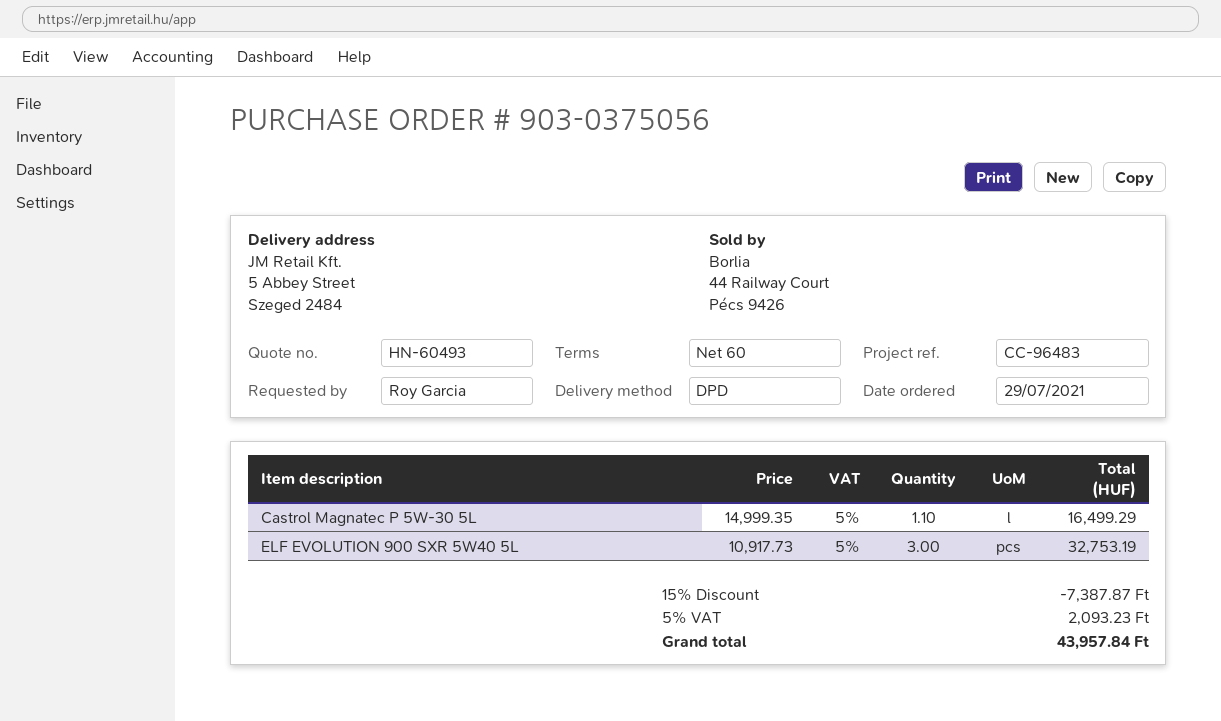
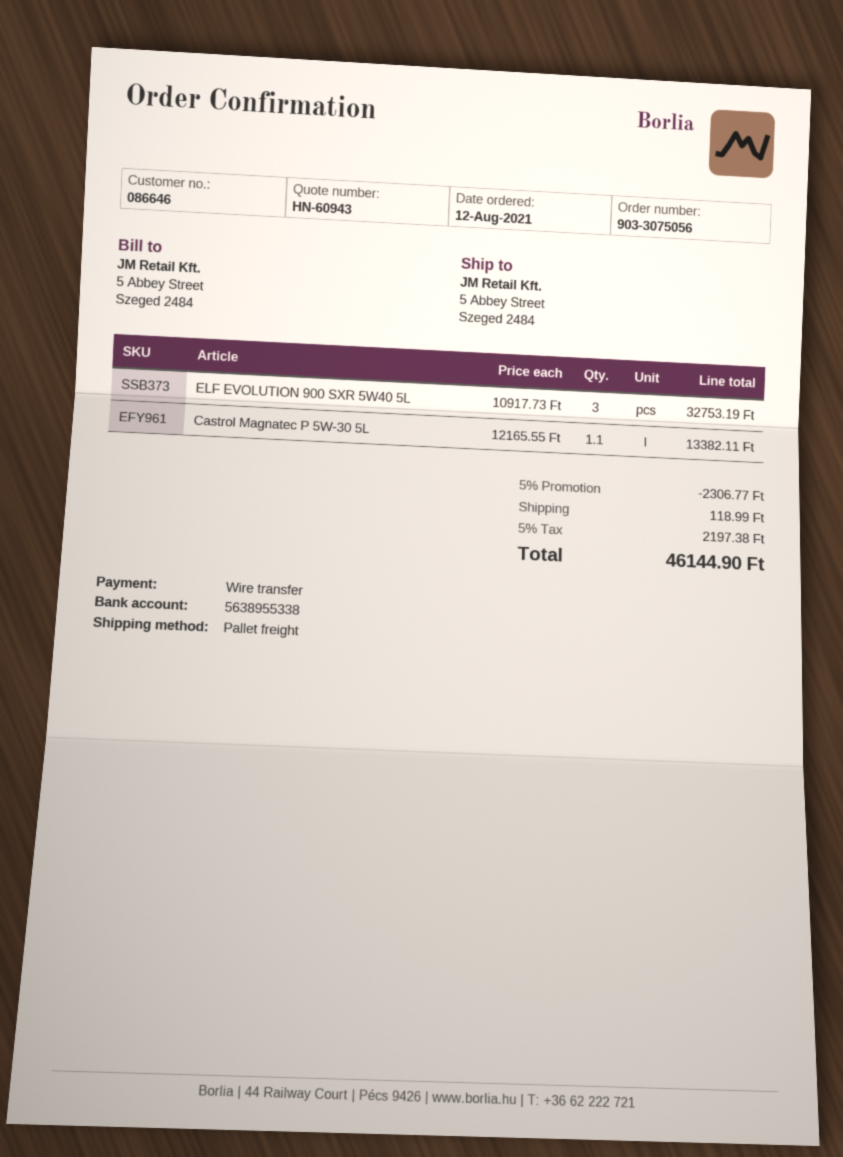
quote number: HN-60493 -> HN-60943
order number: 903-0375056 -> 903-3075056
order date: 2021-07-29 -> 2021-08-12
shipping method: DPD -> pallet freight
Castrol Magnatec P 5W-30 5L: 1.1 x 14999.35 = 16499.29 -> 1.1 x 12165.55 = 13382.11
discount: 15% = 7387.87 -> 5% = 2306.77
shipping: none -> 118.99
tax: 5% = 2093.23 -> 5% = 2197.38
total: 43957.84 -> 46144.90

